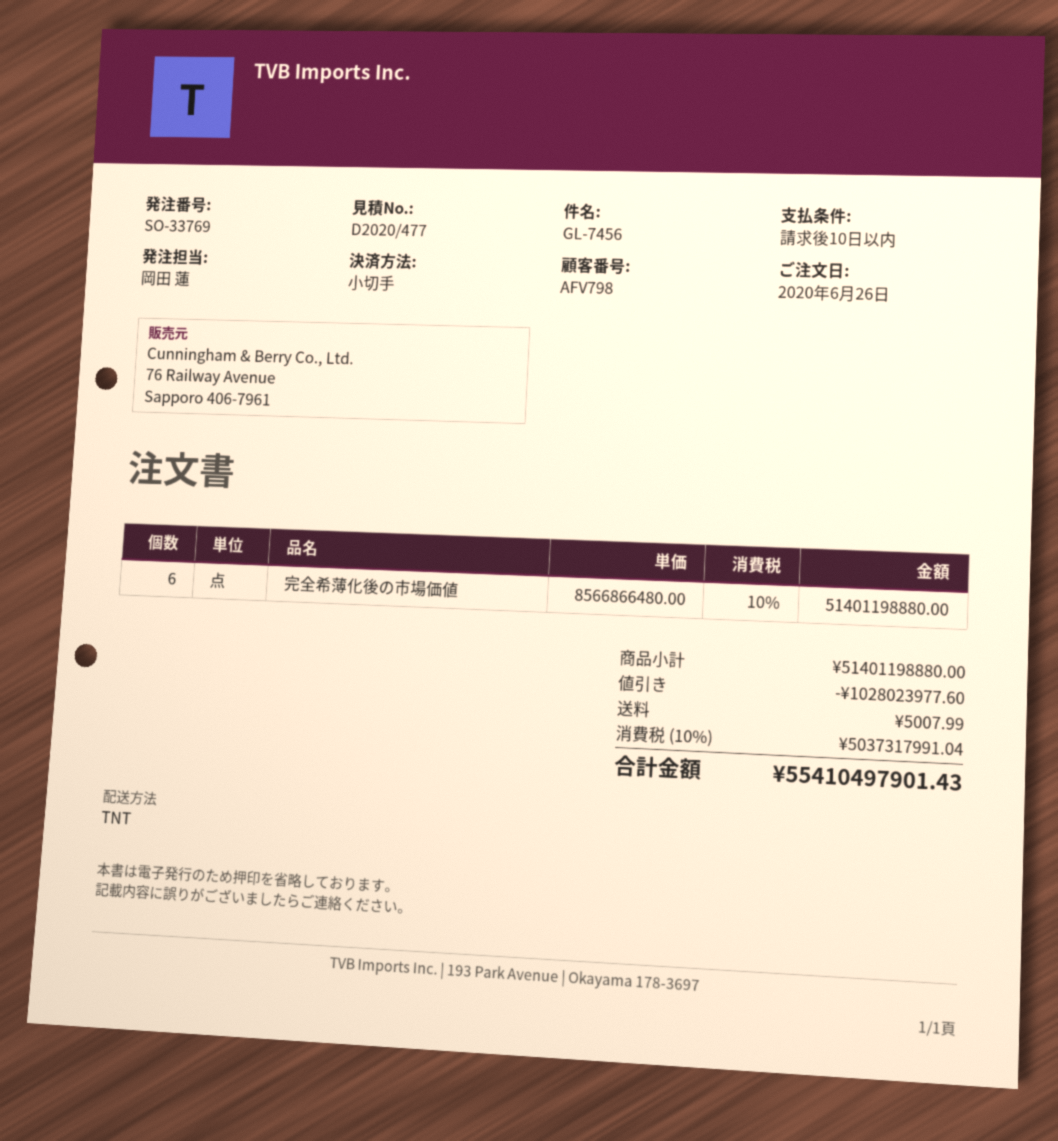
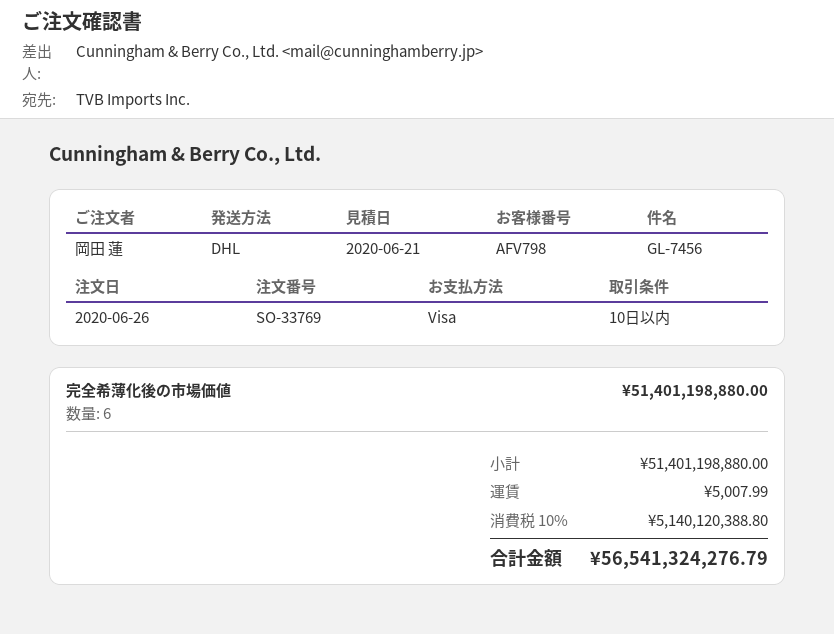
payment method: cheque -> Visa
shipping method: TNT -> DHL
discount: 1028023977.60 -> none
tax: 10% = 5037317991.04 -> 10% = 5140120388.80
total: 55410497901.43 -> 56541324276.79

